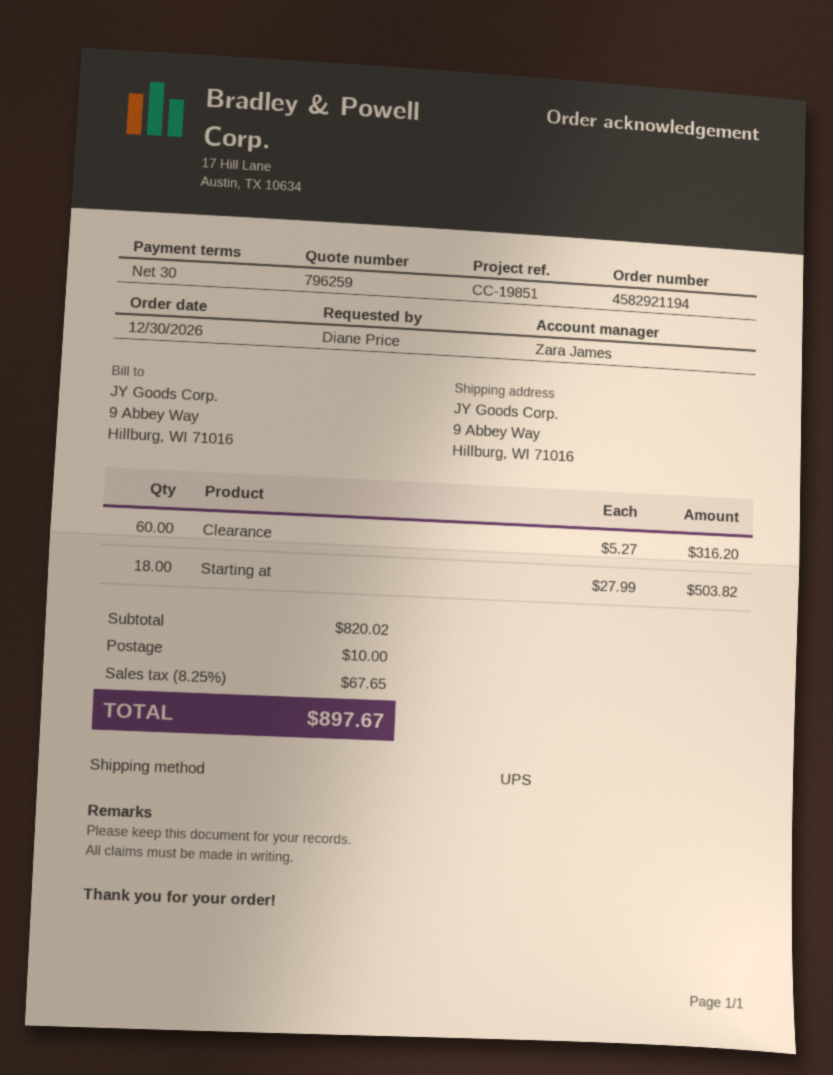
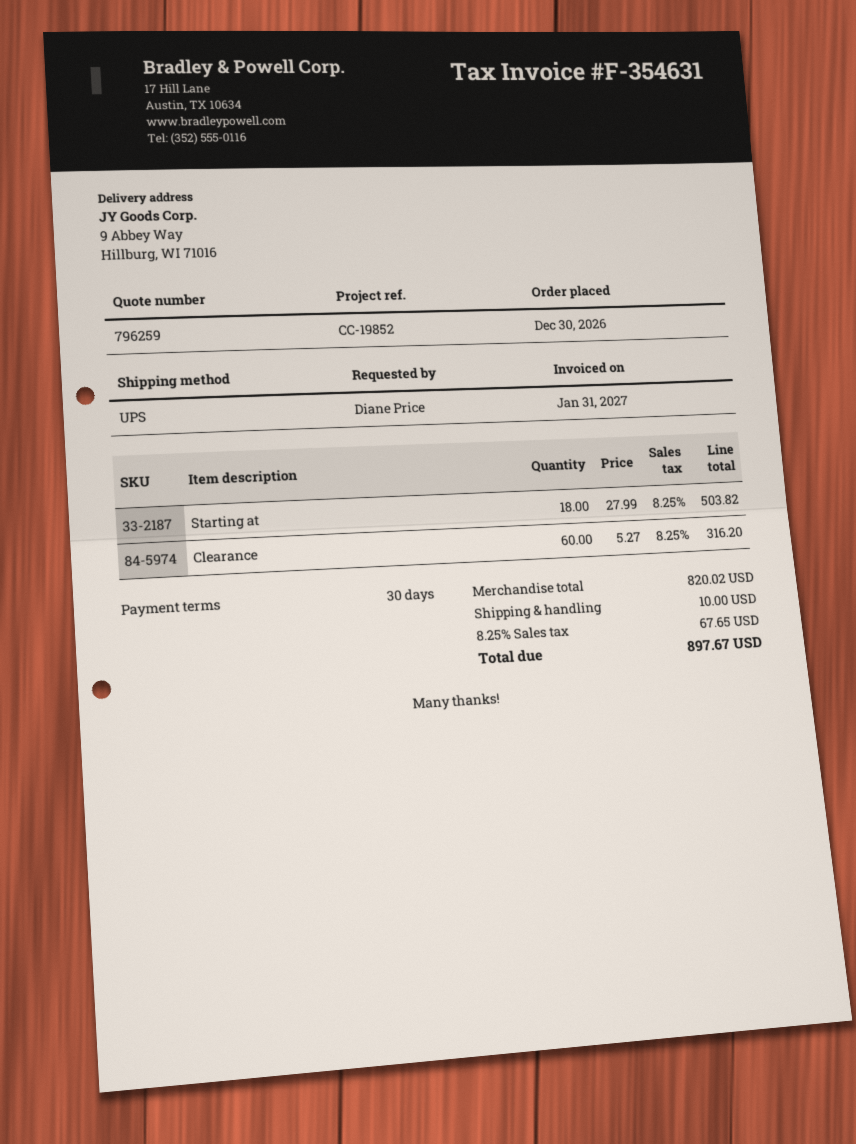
reference: CC-19851 -> CC-19852

